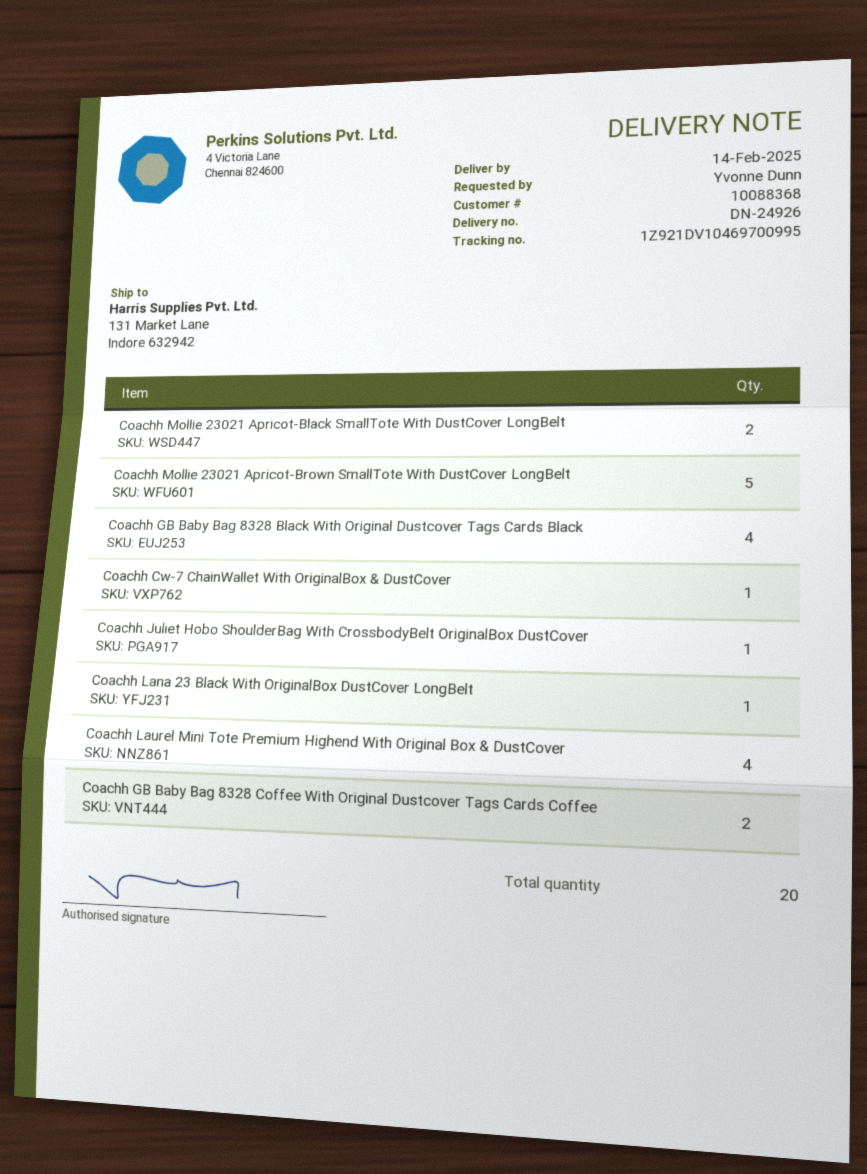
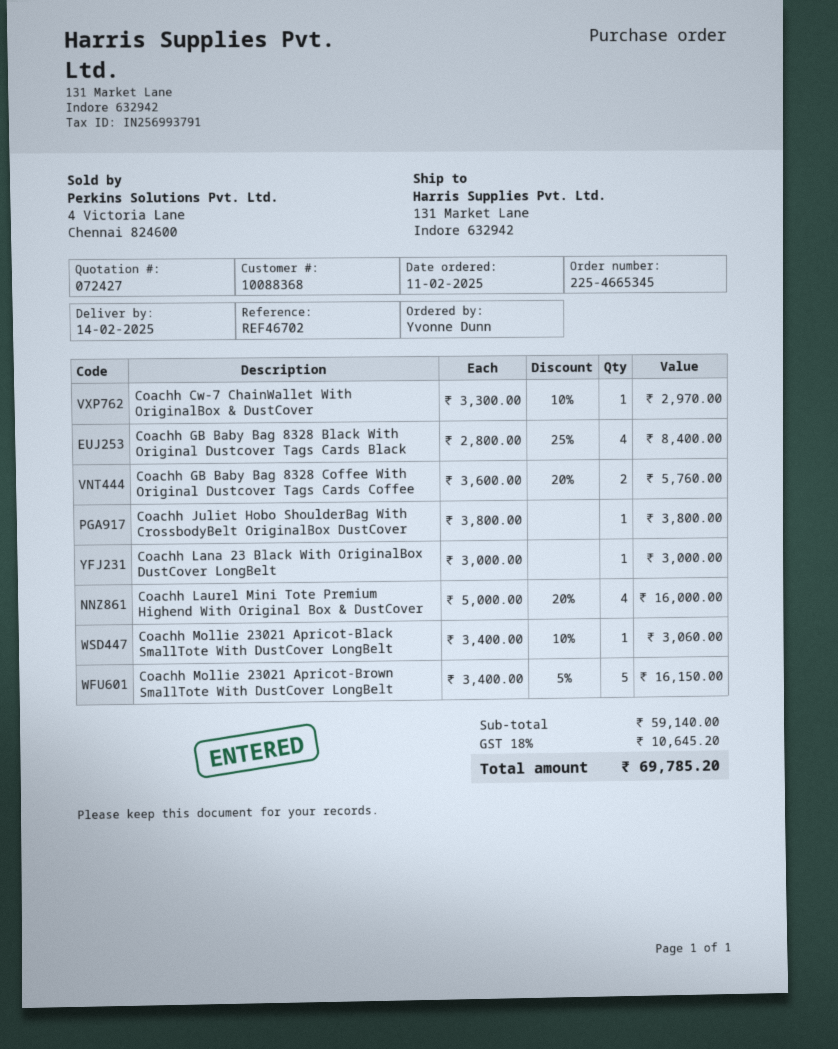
Coachh Mollie 23021 Apricot-Black SmallTote With DustCover LongBelt: 2 -> 1

